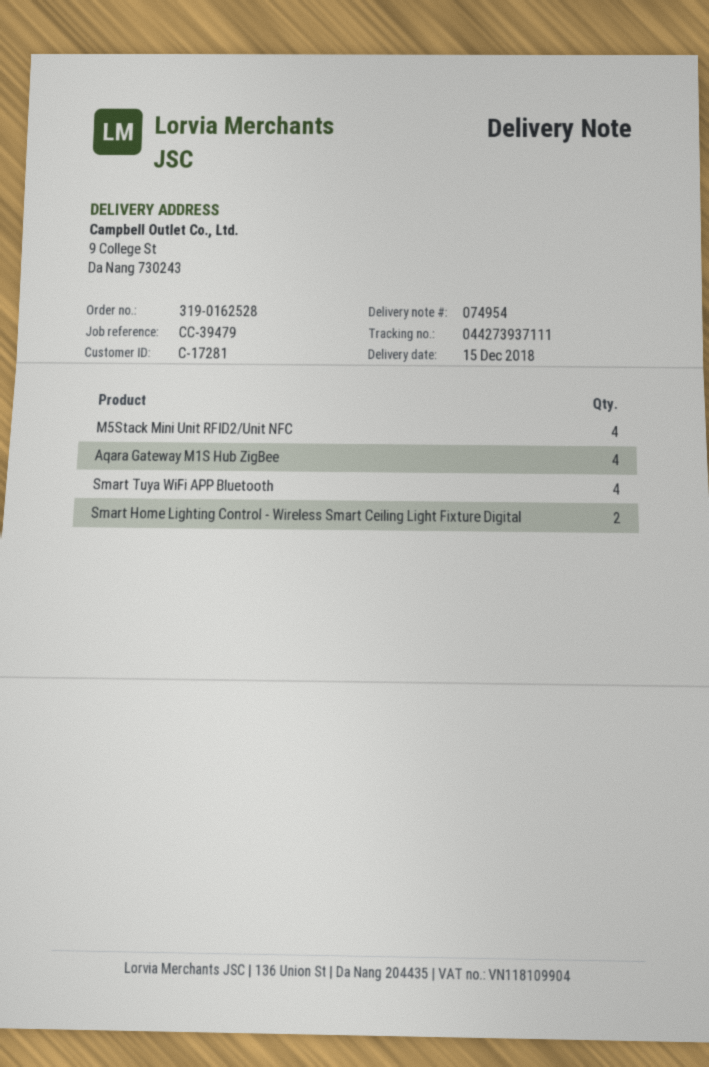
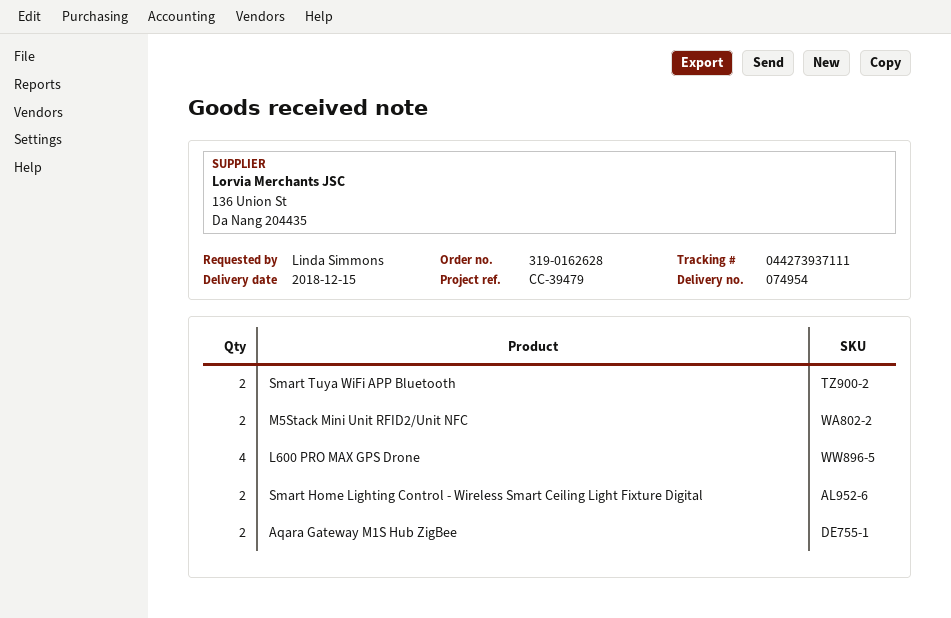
order number: 319-0162528 -> 319-0162628
M5Stack Mini Unit RFID2/Unit NFC: 4 -> 2
Aqara Gateway M1S Hub ZigBee: 4 -> 2
Smart Tuya WiFi APP Bluetooth: 4 -> 2
L600 PRO MAX GPS Drone: none -> 4

